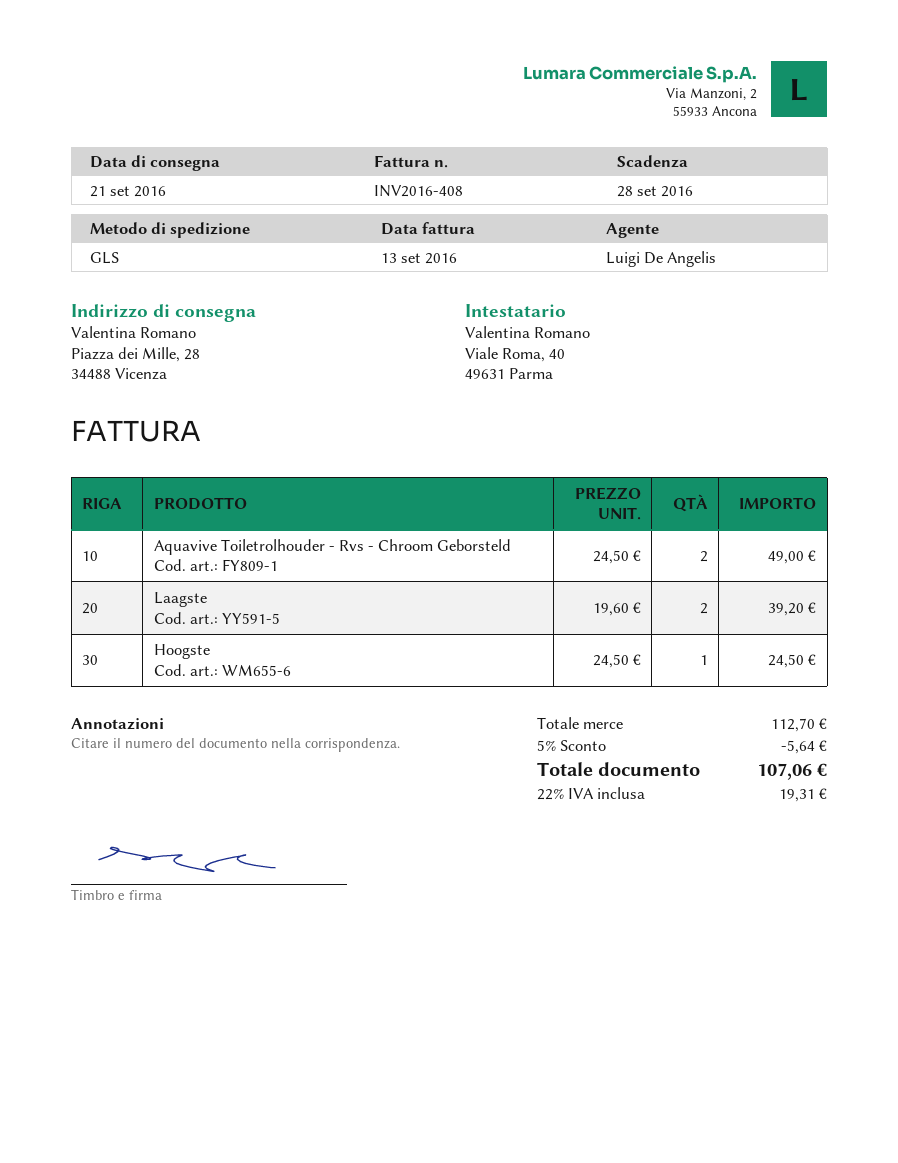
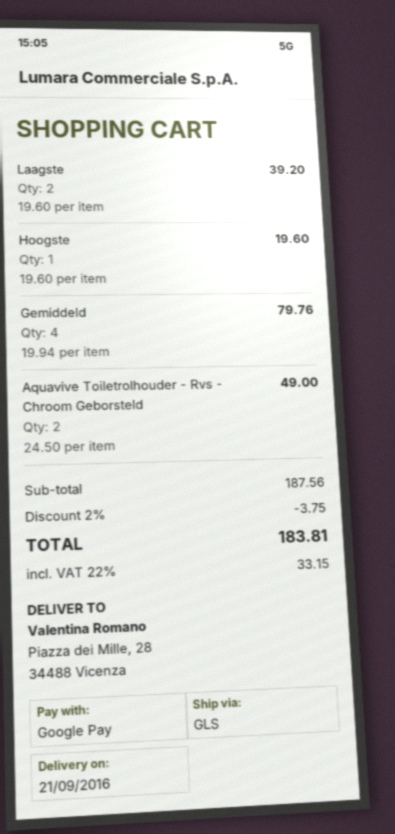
Hoogste: 1 x 24.50 = 24.50 -> 1 x 19.60 = 19.60
Gemiddeld: none -> 4 x 19.94 = 79.76
subtotal: 112.70 -> 187.56
discount: 5% = 5.64 -> 2% = 3.75
tax: 22% = 19.31 -> 22% = 33.15
total: 107.06 -> 183.81

